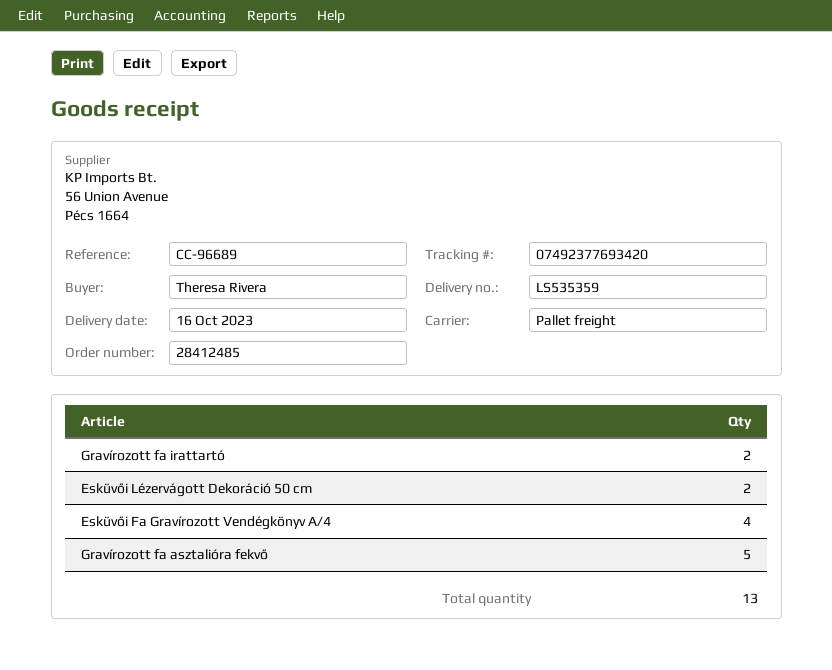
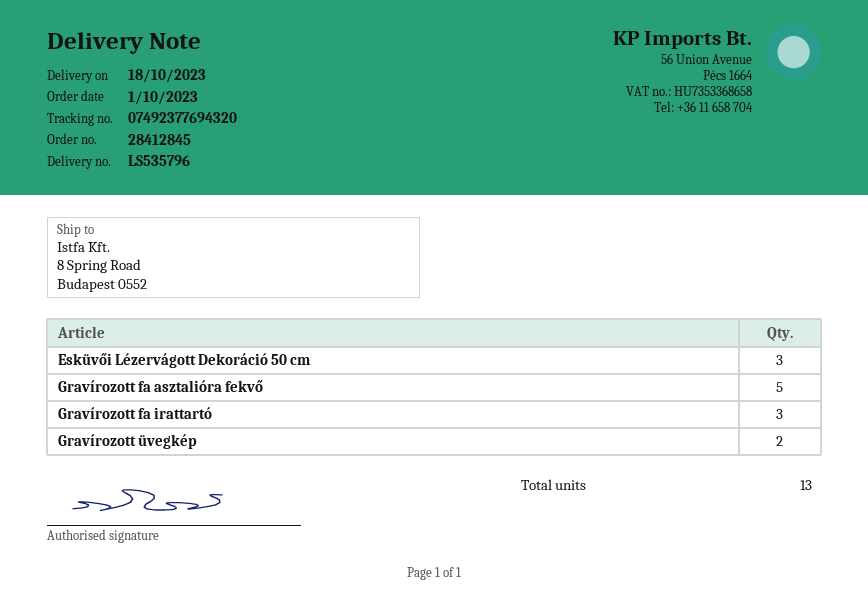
order number: 28412485 -> 28412845
delivery note number: LS535359 -> LS535796
delivery date: 2023-10-16 -> 2023-10-18
tracking number: 07492377693420 -> 07492377694320
Gravírozott fa irattartó: 2 -> 3
Esküvői Lézervágott Dekoráció 50 cm: 2 -> 3
Esküvői Fa Gravírozott Vendégkönyv A/4: 4 -> none
Gravírozott üvegkép: none -> 2

